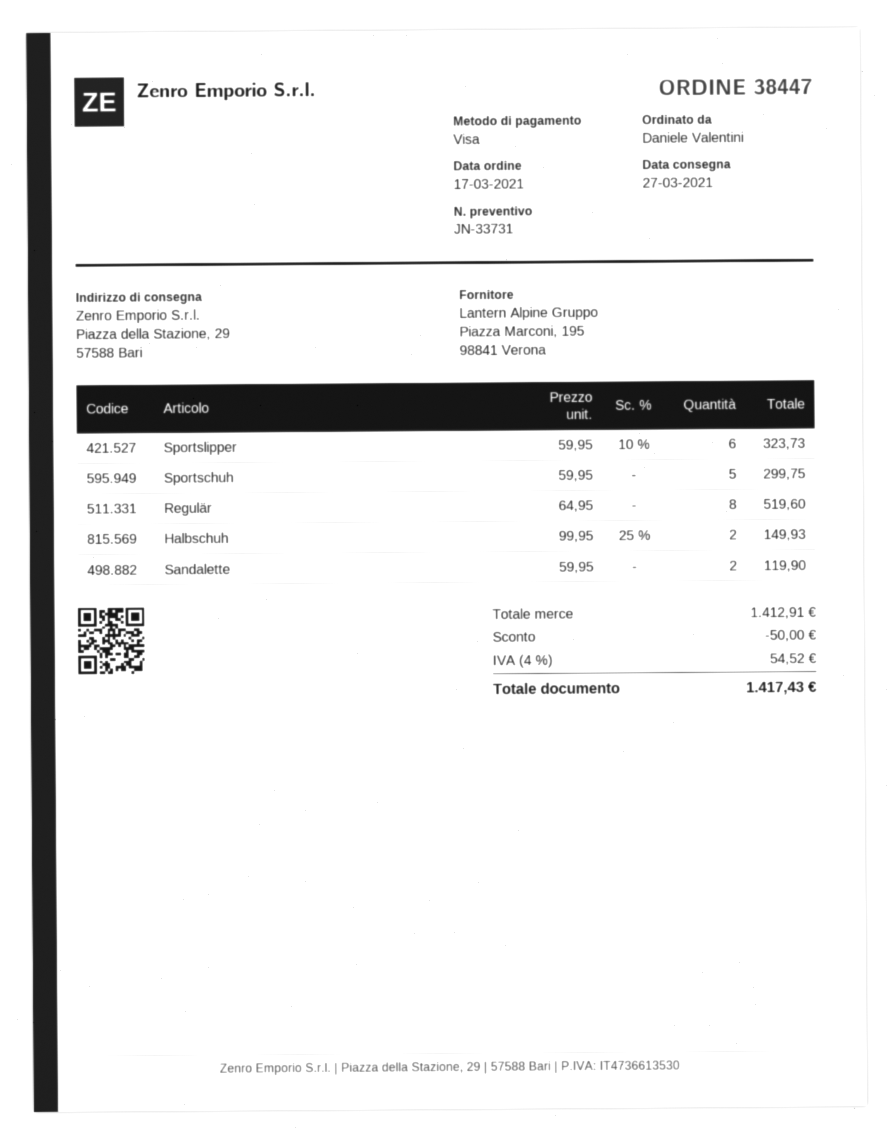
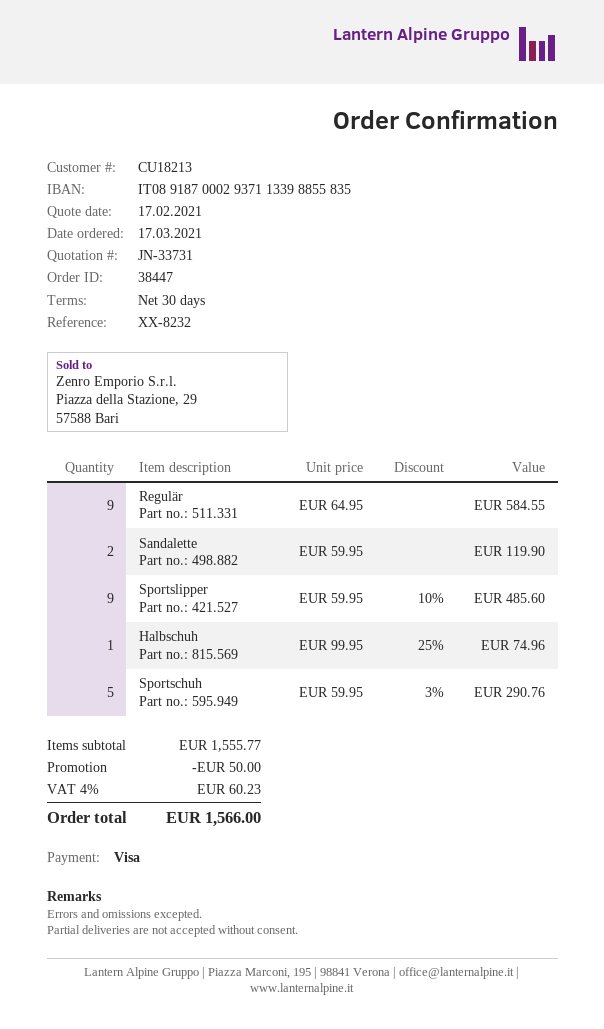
Sportslipper: 6 x 59.95 - 10% = 323.73 -> 9 x 59.95 - 10% = 485.60
Sportschuh: 5 x 59.95 = 299.75 -> 5 x 59.95 - 3% = 290.76
Regulär: 8 x 64.95 = 519.60 -> 9 x 64.95 = 584.55
Halbschuh: 2 x 99.95 - 25% = 149.93 -> 1 x 99.95 - 25% = 74.96
subtotal: 1412.91 -> 1555.77
tax: 4% = 54.52 -> 4% = 60.23
total: 1417.43 -> 1566.00

